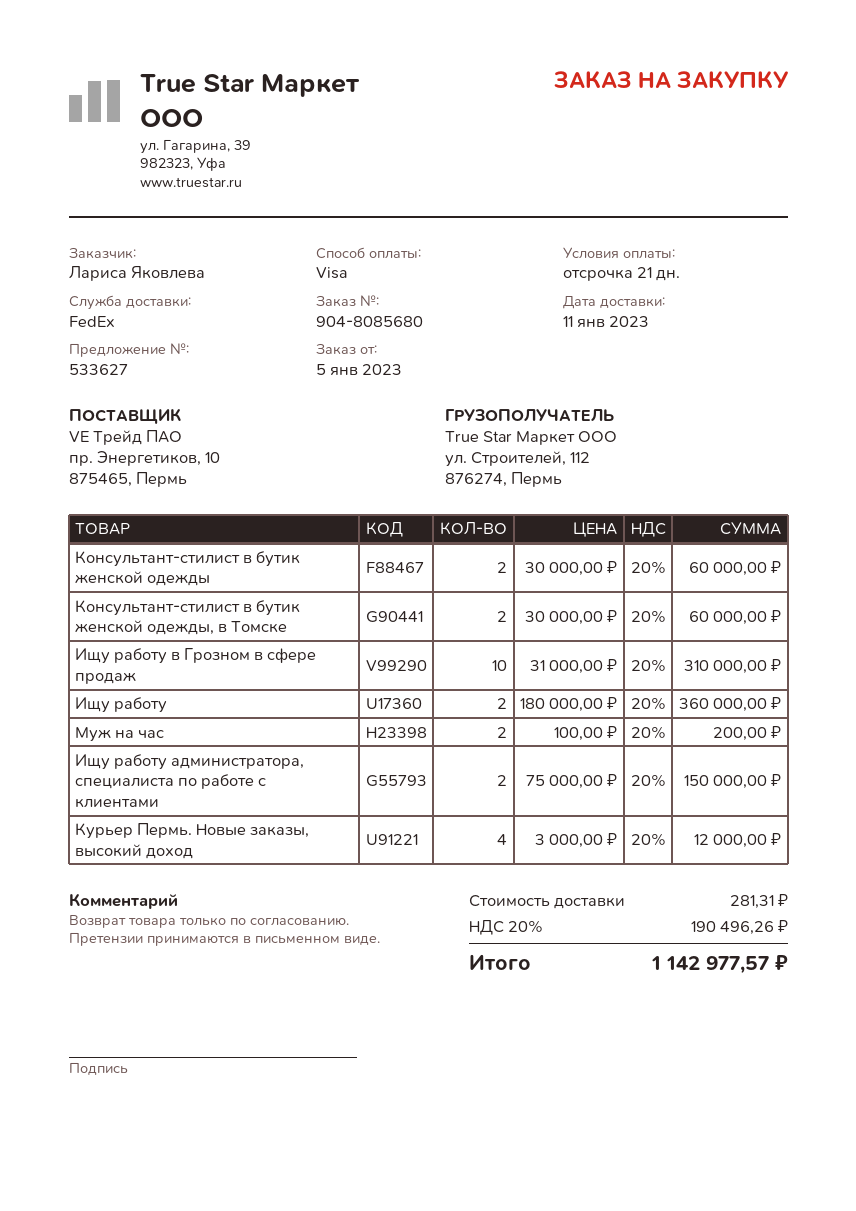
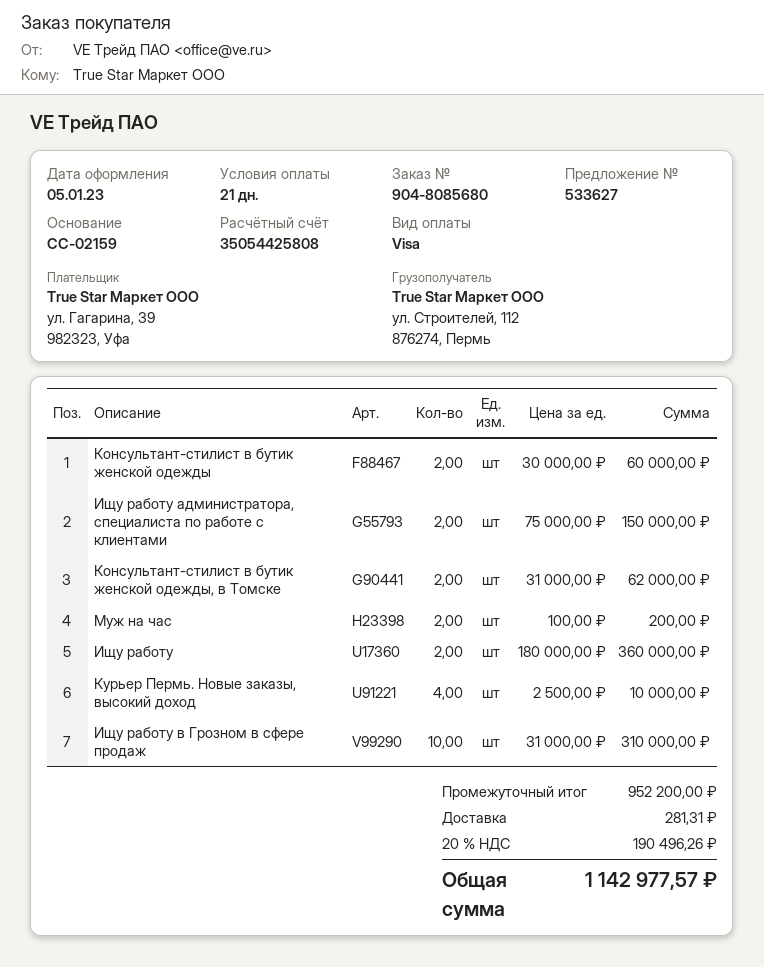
Консультант-стилист в бутик женской одежды, в Томске: 2 x 30000.00 = 60000.00 -> 2 x 31000.00 = 62000.00
Курьер Пермь. Новые заказы, высокий доход: 4 x 3000.00 = 12000.00 -> 4 x 2500.00 = 10000.00

